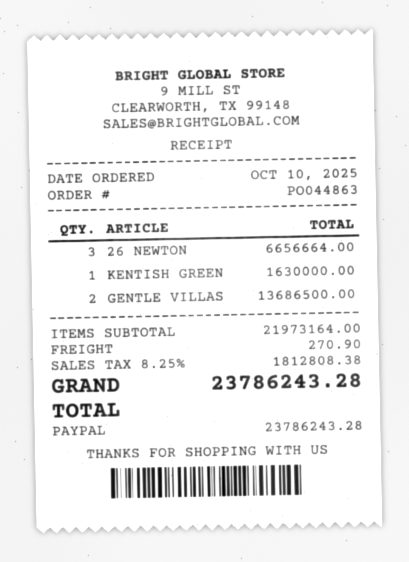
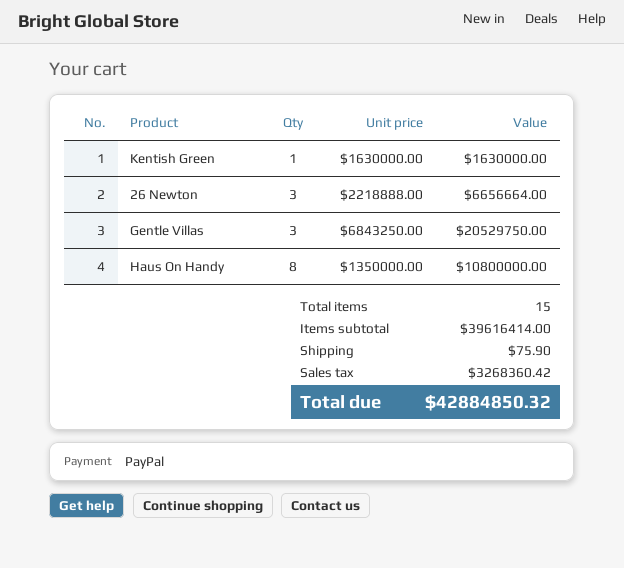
GENTLE VILLAS: 2 for 13686500.00 -> 3 for 20529750.00
Haus On Handy: none -> 8 for 10800000.00
subtotal: 21973164.00 -> 39616414.00
shipping: 270.90 -> 75.90
tax: 1812808.38 -> 3268360.42
total: 23786243.28 -> 42884850.32

